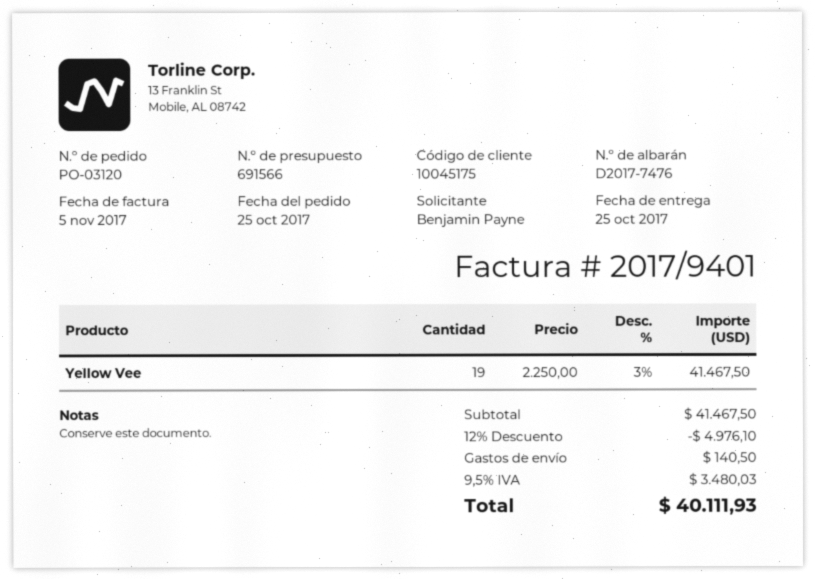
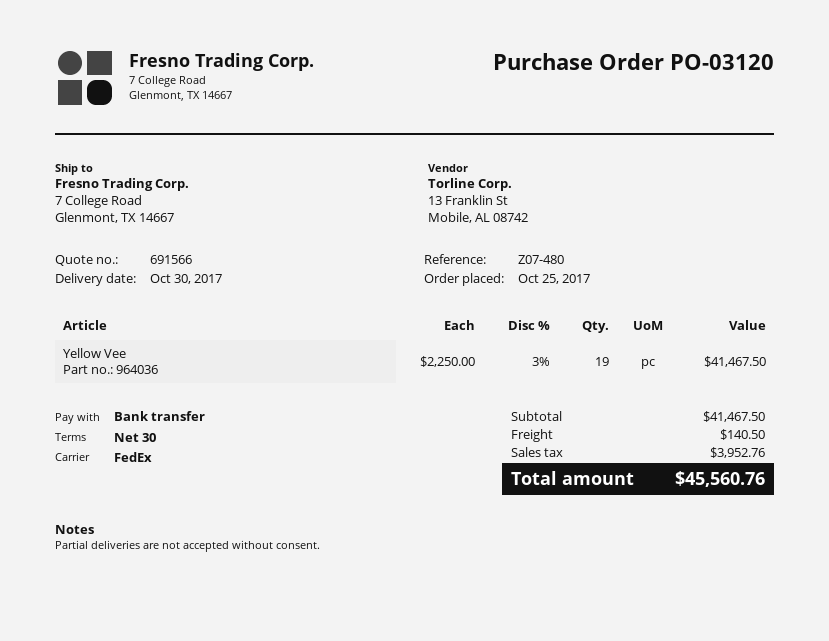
delivery date: 2017-10-25 -> 2017-10-30
discount: 12% = 4976.10 -> none
tax: 3480.03 -> 3952.76
total: 40111.93 -> 45560.76

